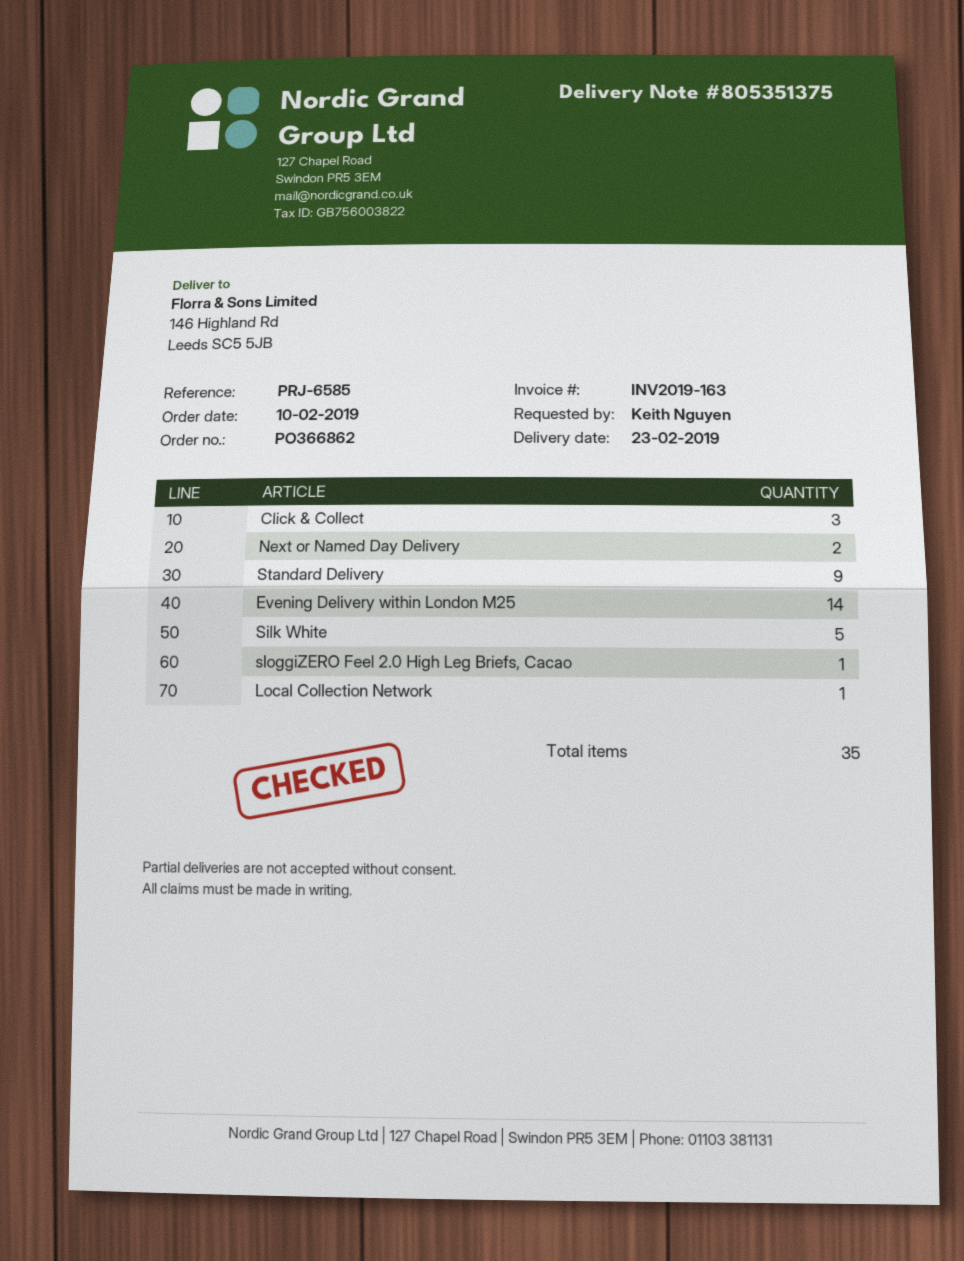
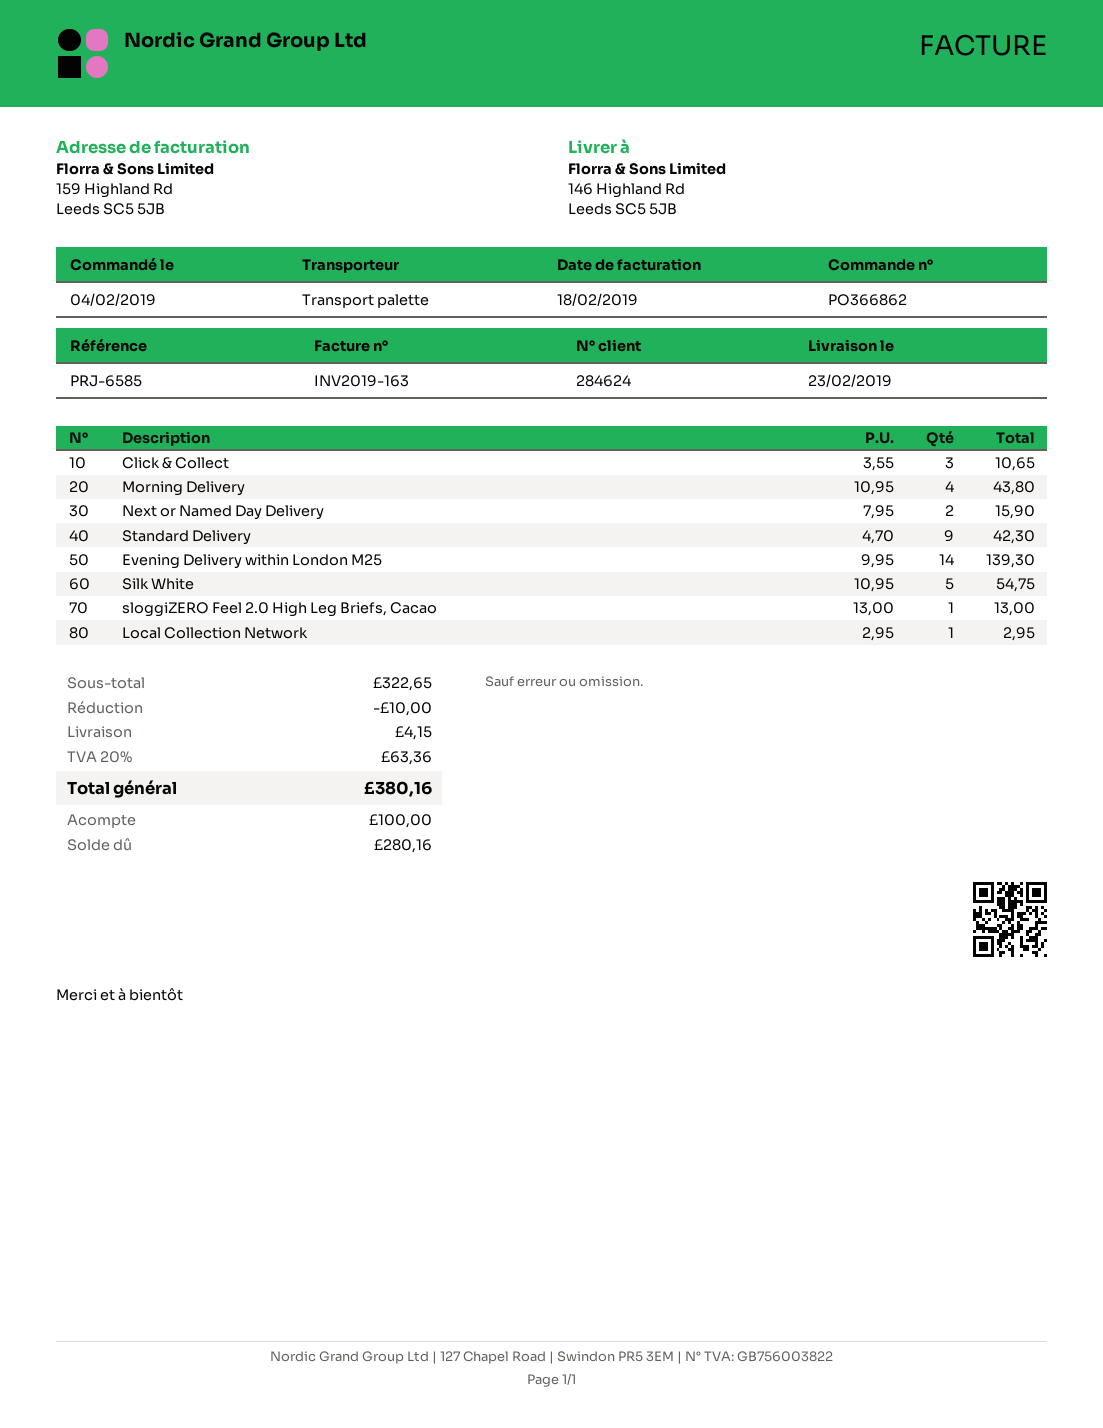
order date: 2019-02-10 -> 2019-02-04
Morning Delivery: none -> 4

